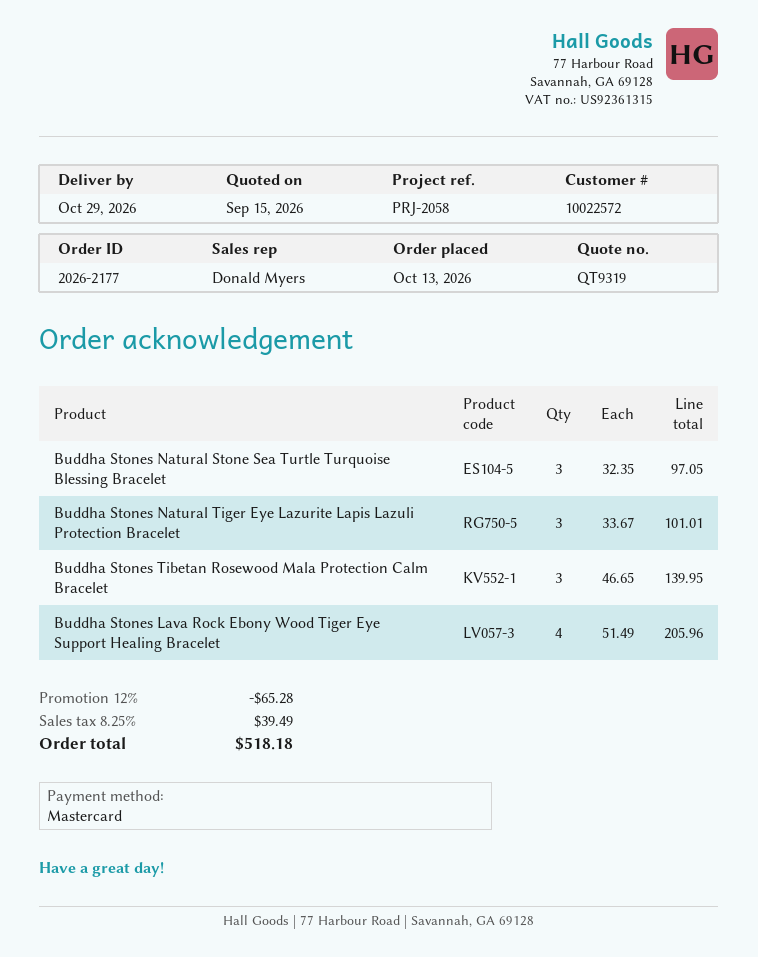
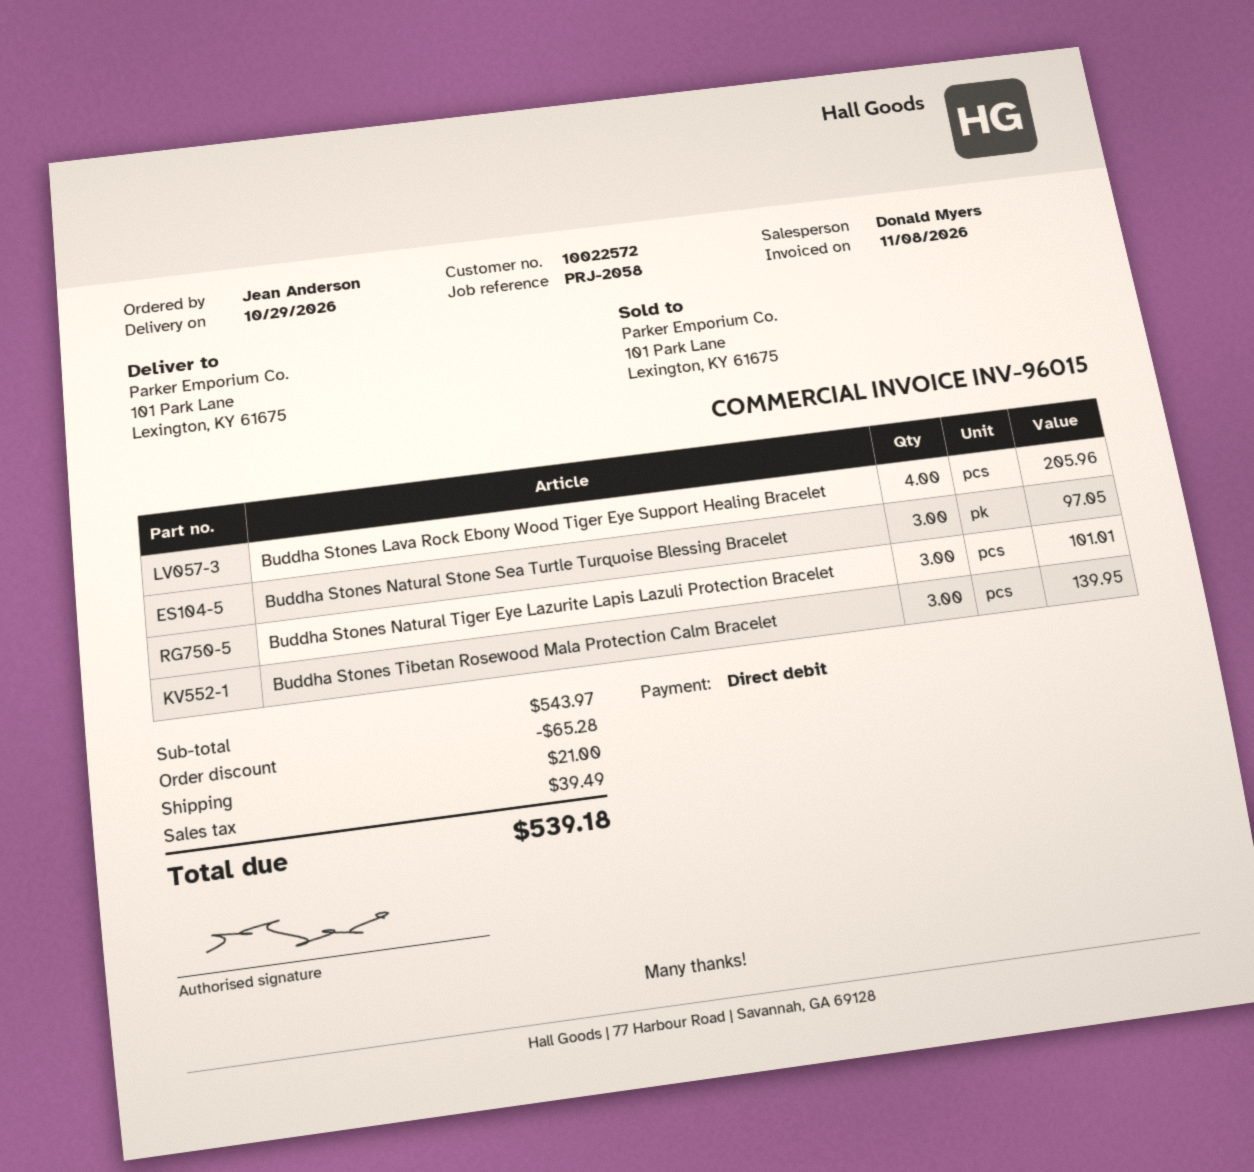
payment method: Mastercard -> direct debit
shipping: none -> 21.00
total: 518.18 -> 539.18

